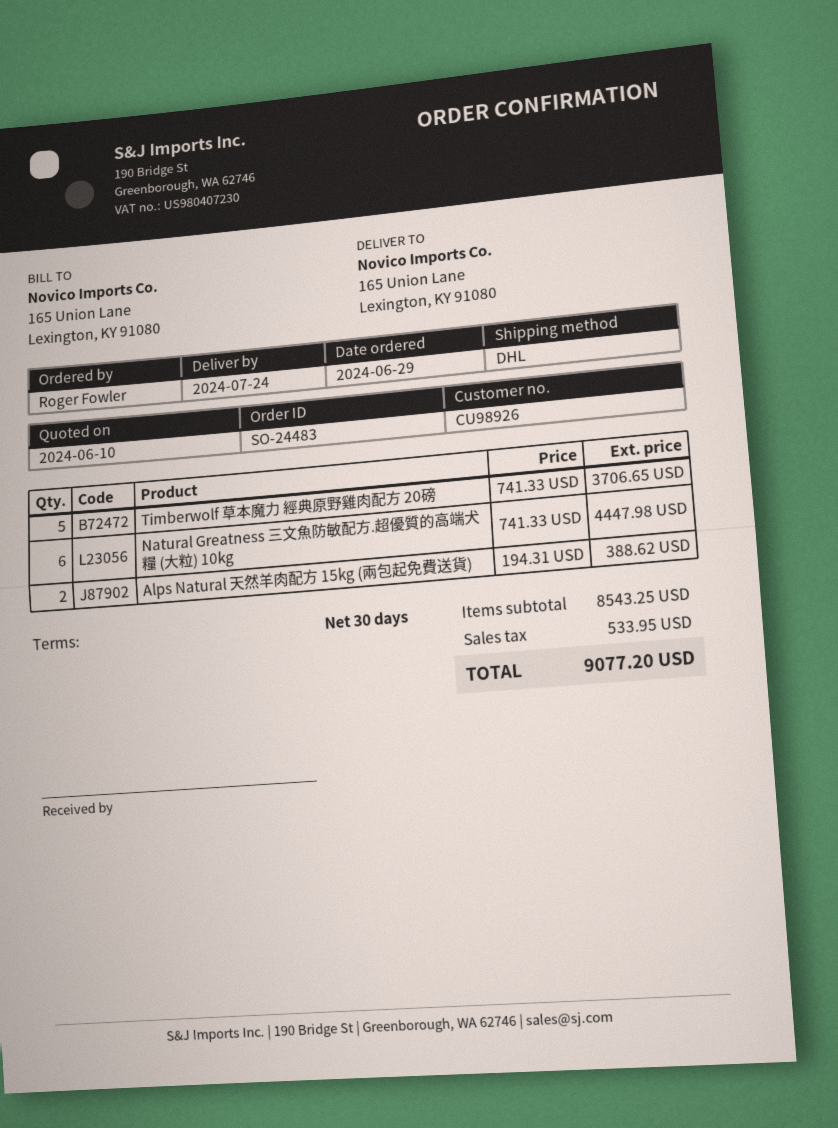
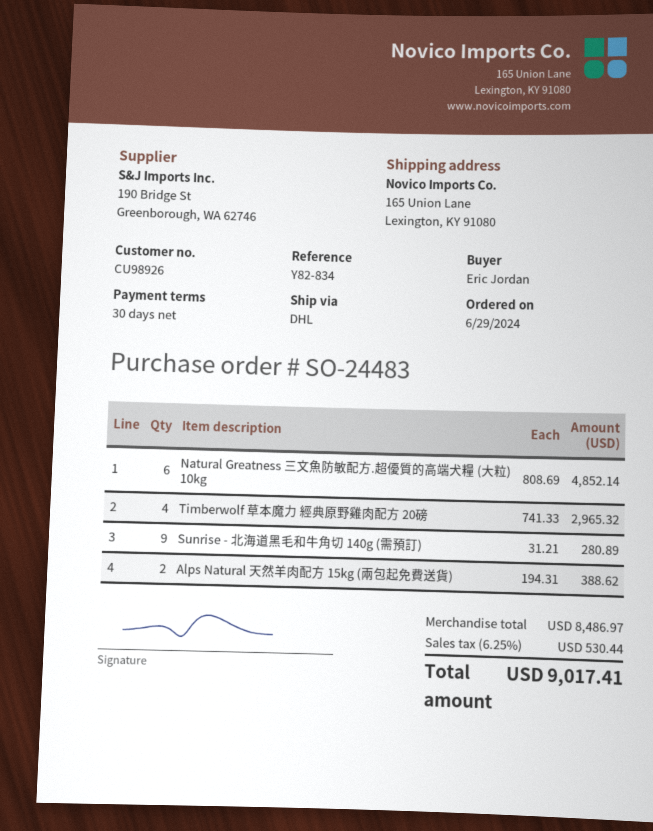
ordered by: Roger Fowler -> Eric Jordan
Timberwolf 草本魔力 經典原野雞肉配方 20磅: 5 x 741.33 = 3706.65 -> 4 x 741.33 = 2965.32
Natural Greatness 三文魚防敏配方.超優質的高端犬糧 (大粒) 10kg: 6 x 741.33 = 4447.98 -> 6 x 808.69 = 4852.14
Sunrise - 北海道黑毛和牛角切 140g (需預訂): none -> 9 x 31.21 = 280.89
subtotal: 8543.25 -> 8486.97
tax: 533.95 -> 530.44
total: 9077.20 -> 9017.41

